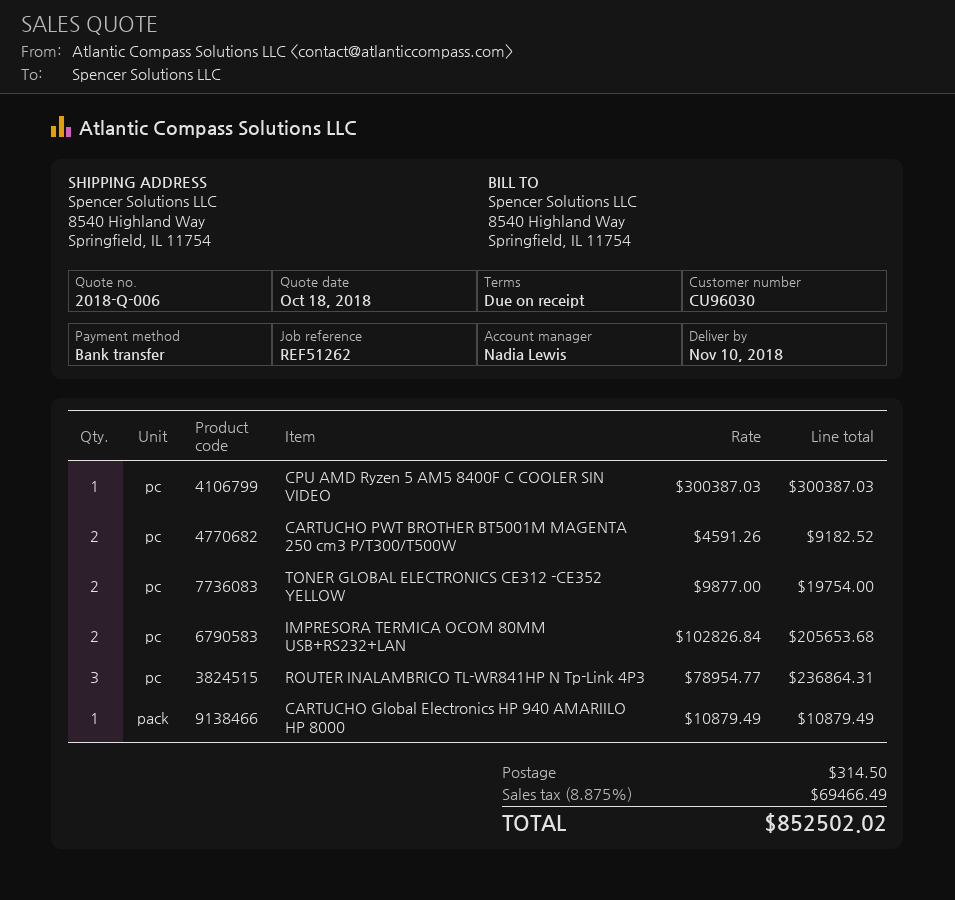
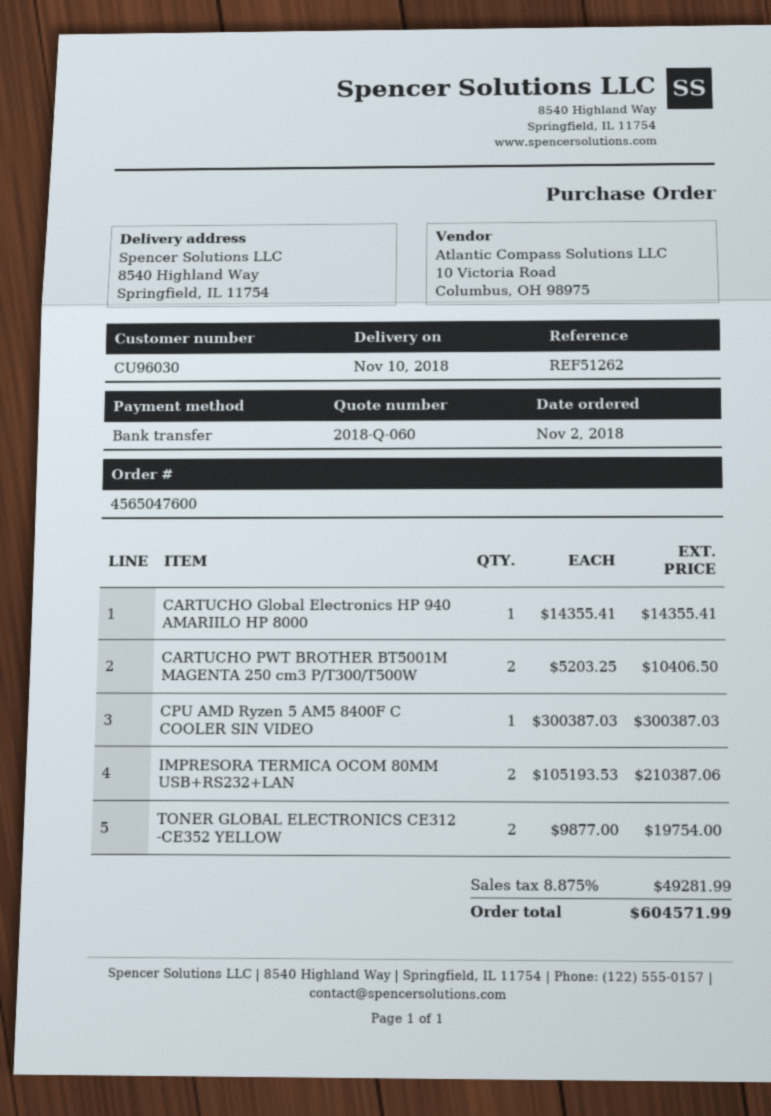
quote number: 2018-Q-006 -> 2018-Q-060
CARTUCHO PWT BROTHER BT5001M MAGENTA 250 cm3 P/T300/T500W: 2 x 4591.26 = 9182.52 -> 2 x 5203.25 = 10406.50
IMPRESORA TERMICA OCOM 80MM USB+RS232+LAN: 2 x 102826.84 = 205653.68 -> 2 x 105193.53 = 210387.06
ROUTER INALAMBRICO TL-WR841HP N Tp-Link 4P3: 3 x 78954.77 = 236864.31 -> none
CARTUCHO Global Electronics HP 940 AMARIILO HP 8000: 1 x 10879.49 = 10879.49 -> 1 x 14355.41 = 14355.41
shipping: 314.50 -> none
tax: 8.875% = 69466.49 -> 8.875% = 49281.99
total: 852502.02 -> 604571.99

